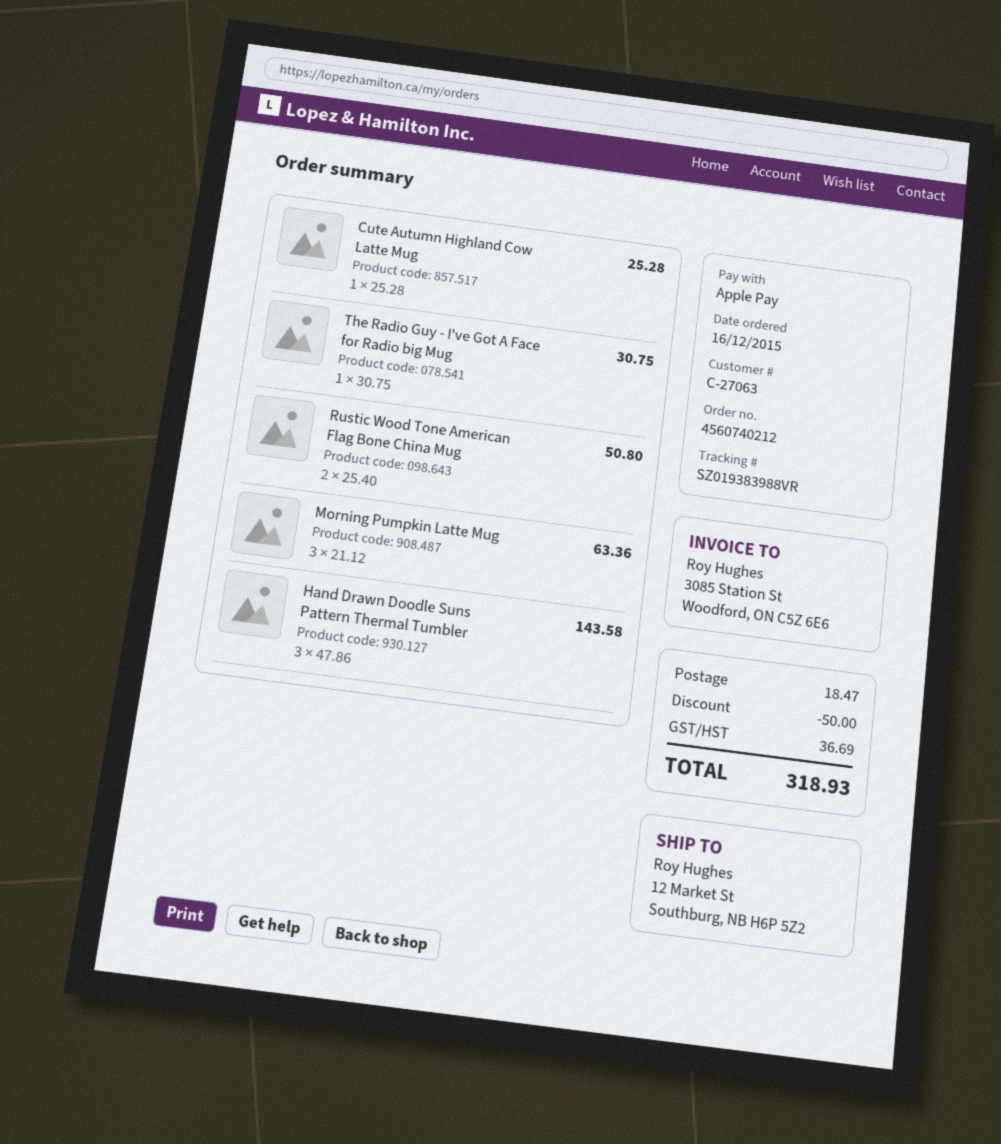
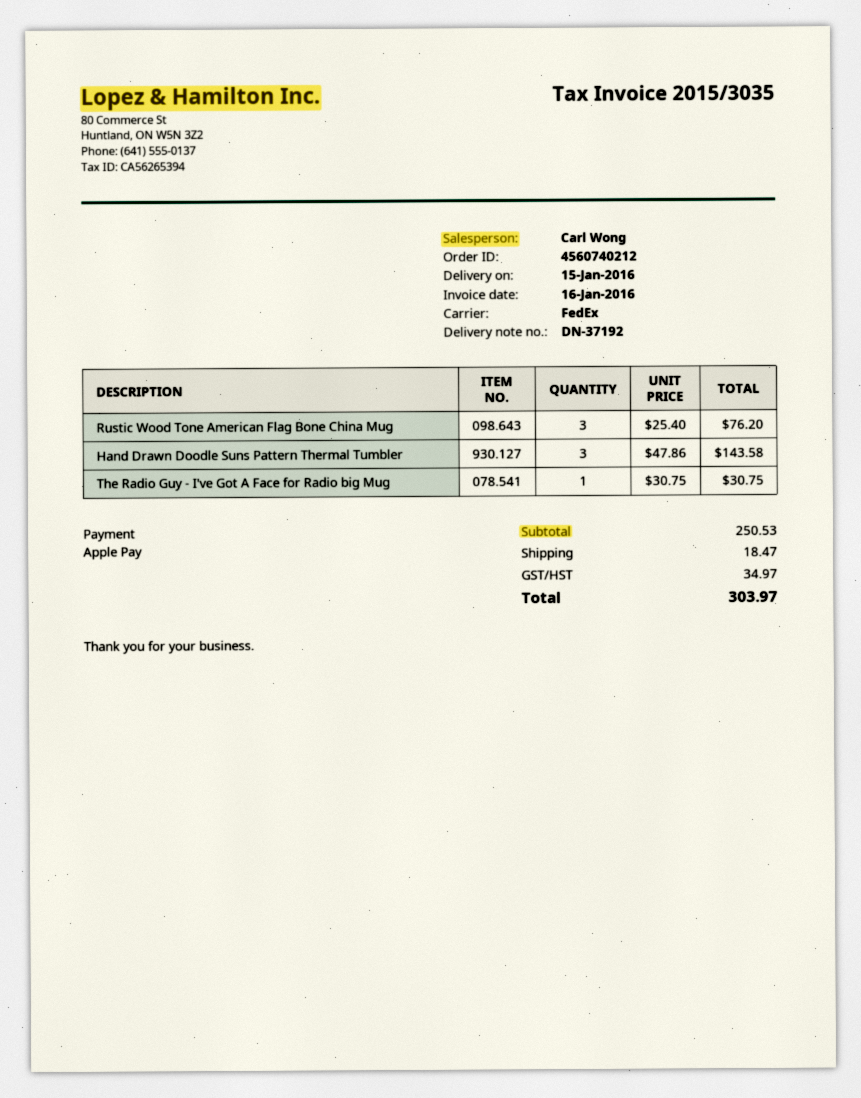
Cute Autumn Highland Cow Latte Mug: 1 x 25.28 = 25.28 -> none
Rustic Wood Tone American Flag Bone China Mug: 2 x 25.40 = 50.80 -> 3 x 25.40 = 76.20
Morning Pumpkin Latte Mug: 3 x 21.12 = 63.36 -> none
discount: 50.00 -> none
tax: 36.69 -> 34.97
total: 318.93 -> 303.97

